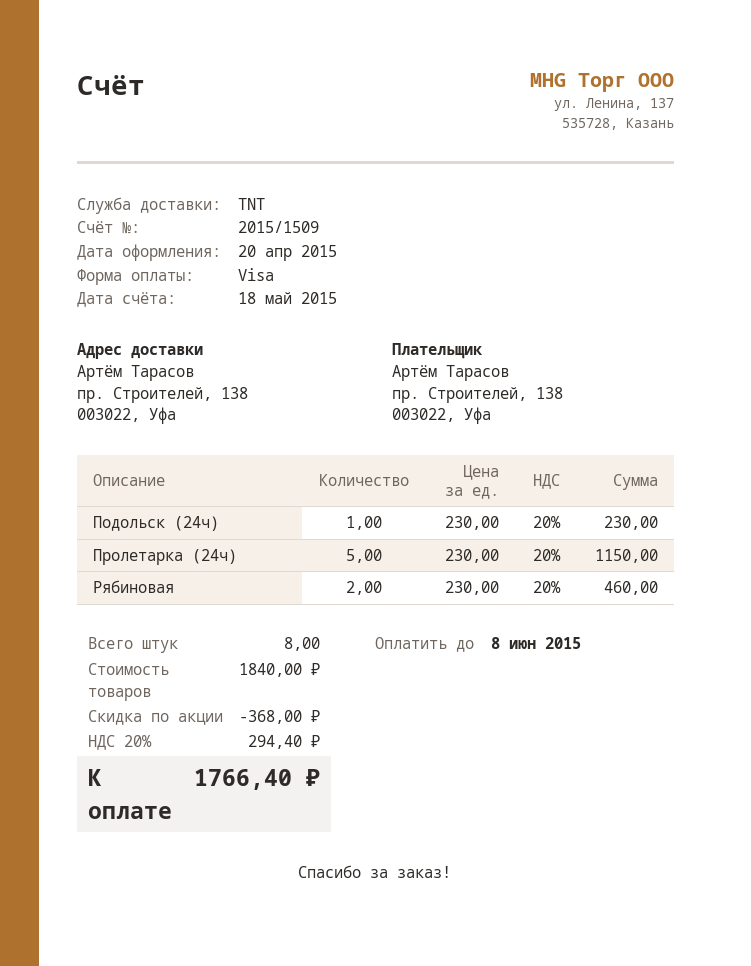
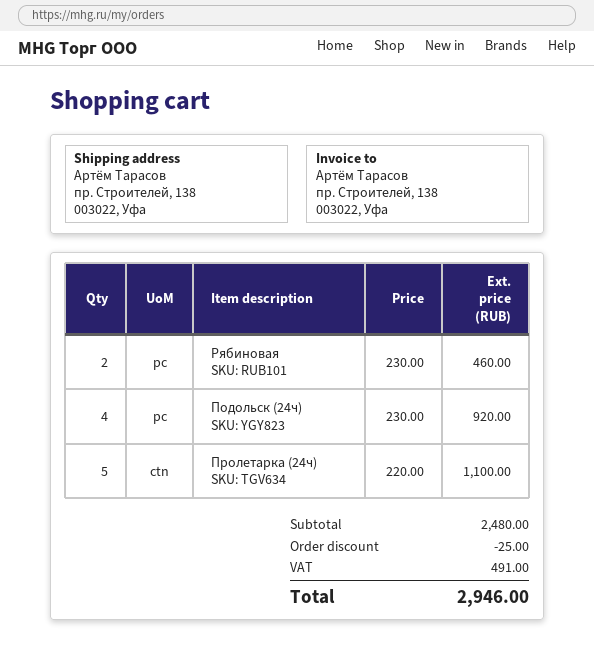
Подольск (24ч): 1 x 230.00 = 230.00 -> 4 x 230.00 = 920.00
Пролетарка (24ч): 5 x 230.00 = 1150.00 -> 5 x 220.00 = 1100.00
subtotal: 1840.00 -> 2480.00
discount: 368.00 -> 25.00
tax: 294.40 -> 491.00
total: 1766.40 -> 2946.00

